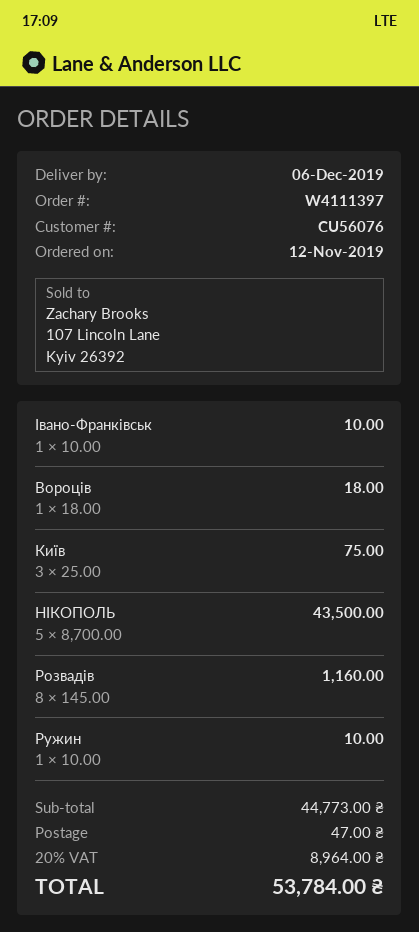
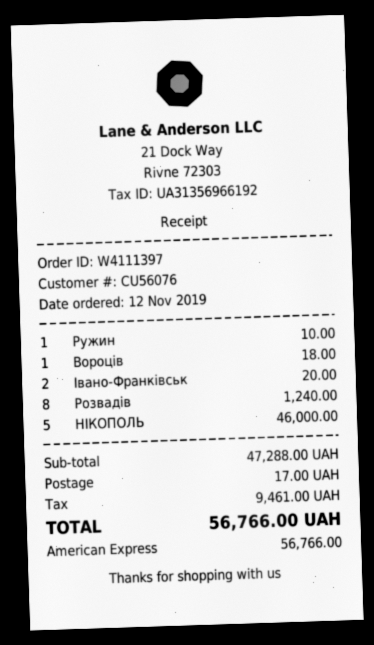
Івано-Франківськ: 1 for 10.00 -> 2 for 20.00
Київ: 3 for 75.00 -> none
НІКОПОЛЬ: 5 for 43500.00 -> 5 for 46000.00
Розвадів: 8 for 1160.00 -> 8 for 1240.00
subtotal: 44773.00 -> 47288.00
shipping: 47.00 -> 17.00
tax: 8964.00 -> 9461.00
total: 53784.00 -> 56766.00

